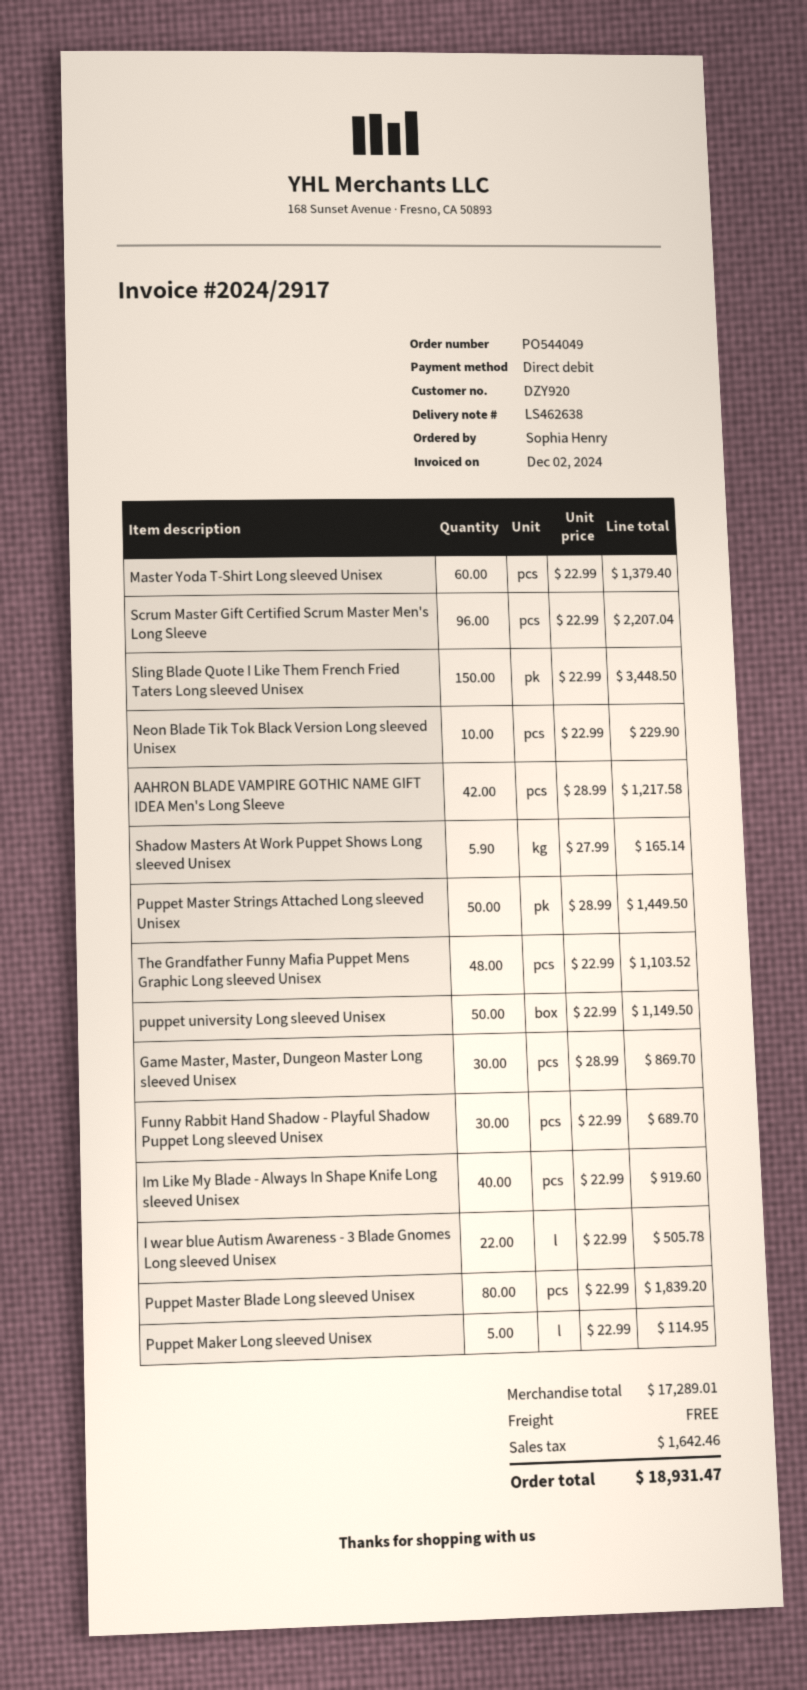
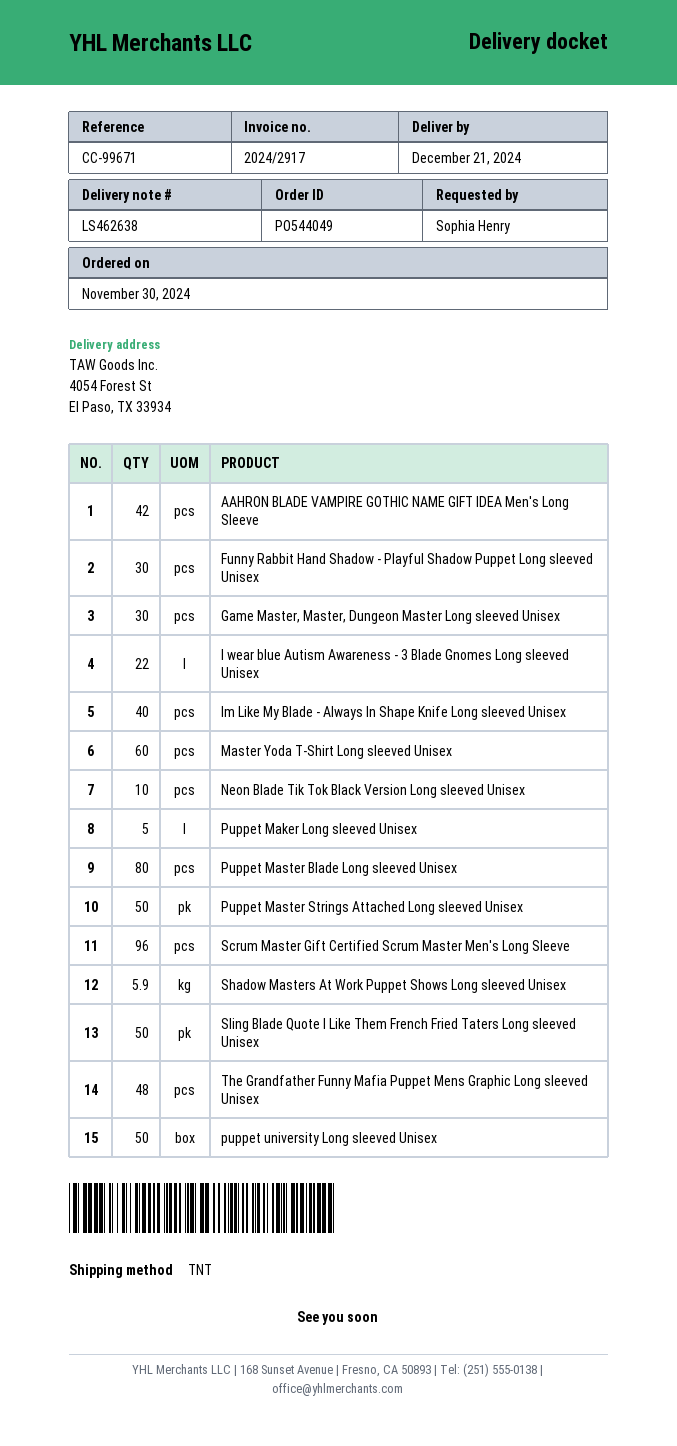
Sling Blade Quote I Like Them French Fried Taters Long sleeved Unisex: 150 -> 50

